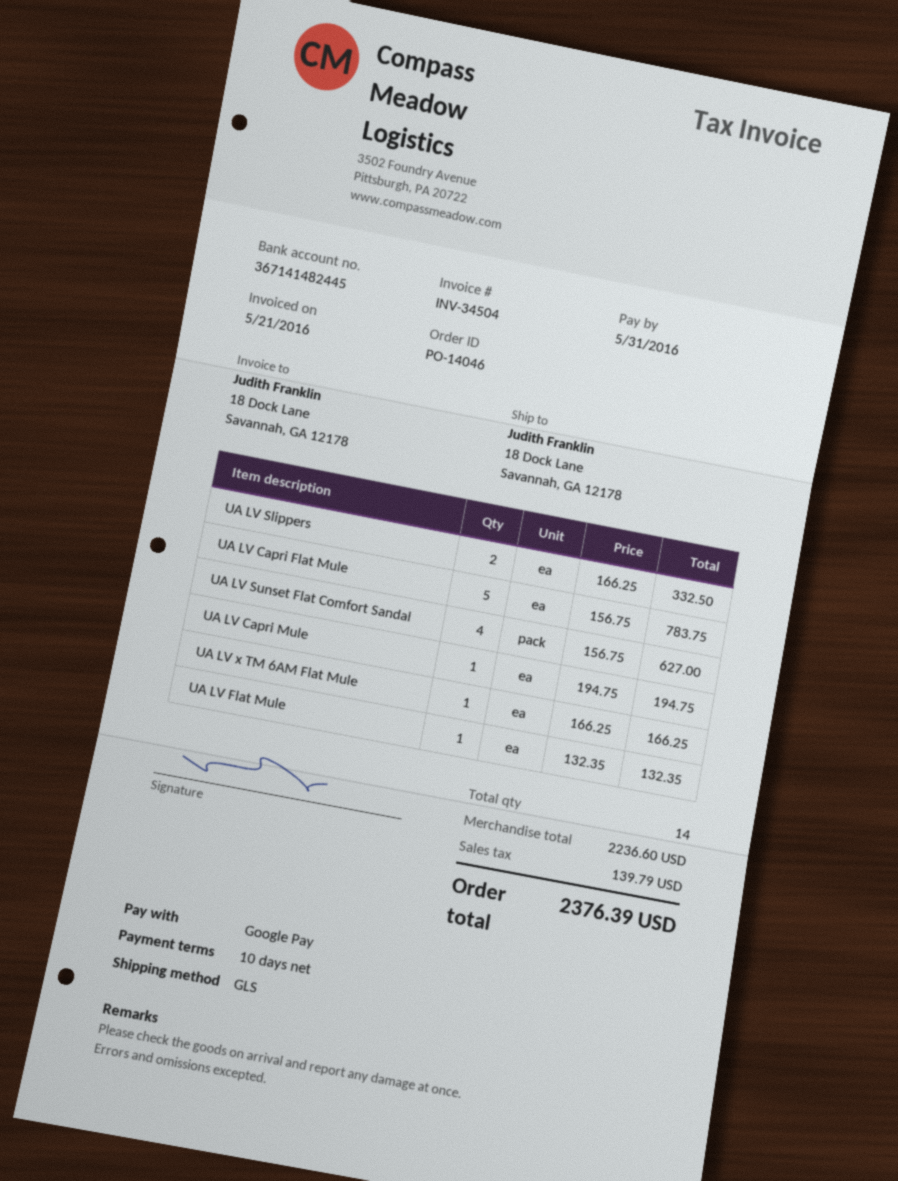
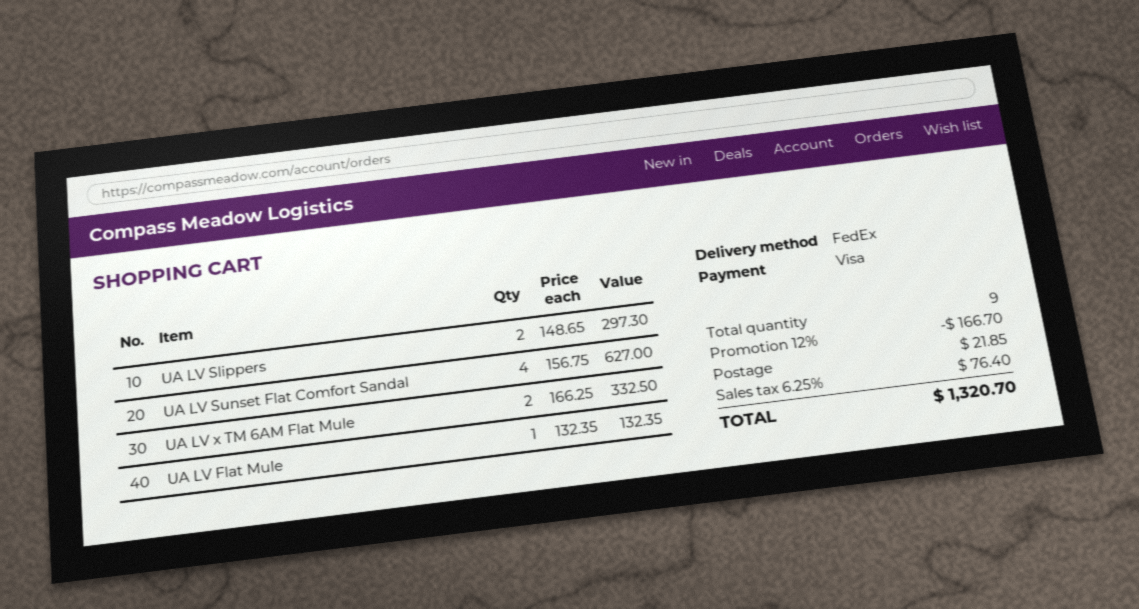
payment method: Google Pay -> Visa
shipping method: GLS -> FedEx
UA LV Slippers: 2 x 166.25 = 332.50 -> 2 x 148.65 = 297.30
UA LV Capri Flat Mule: 5 x 156.75 = 783.75 -> none
UA LV Capri Mule: 1 x 194.75 = 194.75 -> none
UA LV x TM 6AM Flat Mule: 1 x 166.25 = 166.25 -> 2 x 166.25 = 332.50
total quantity: 14 -> 9
discount: none -> 12% = 166.70
shipping: none -> 21.85
tax: 139.79 -> 76.40
total: 2376.39 -> 1320.70

